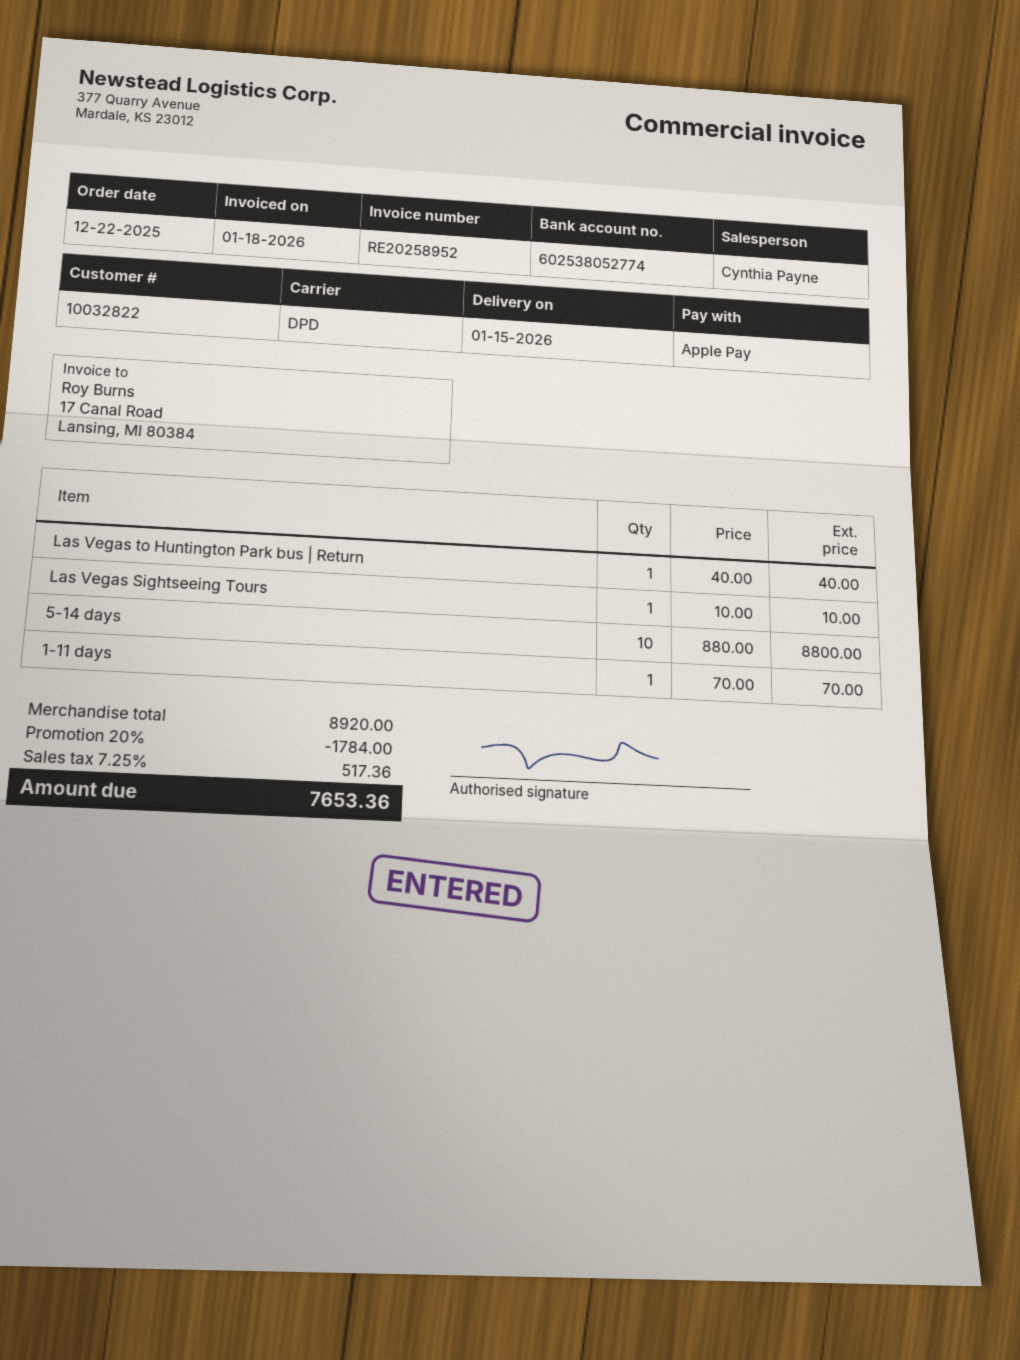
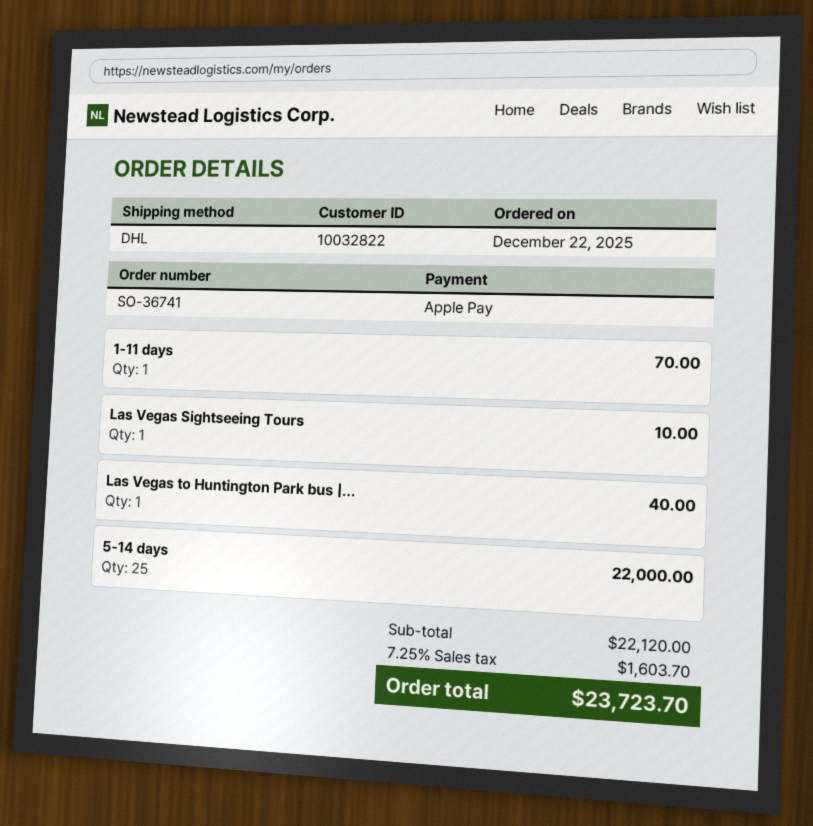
shipping method: DPD -> DHL
5-14 days: 10 for 8800.00 -> 25 for 22000.00
subtotal: 8920.00 -> 22120.00
discount: 20% = 1784.00 -> none
tax: 7.25% = 517.36 -> 7.25% = 1603.70
total: 7653.36 -> 23723.70

